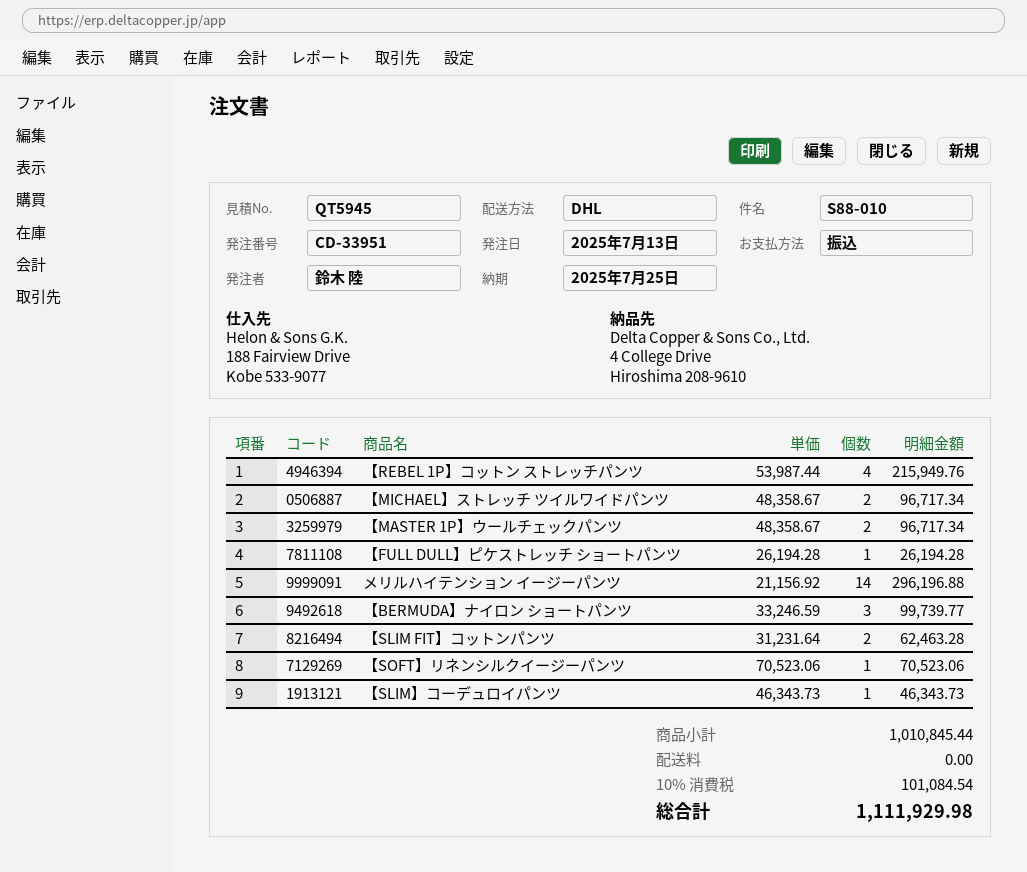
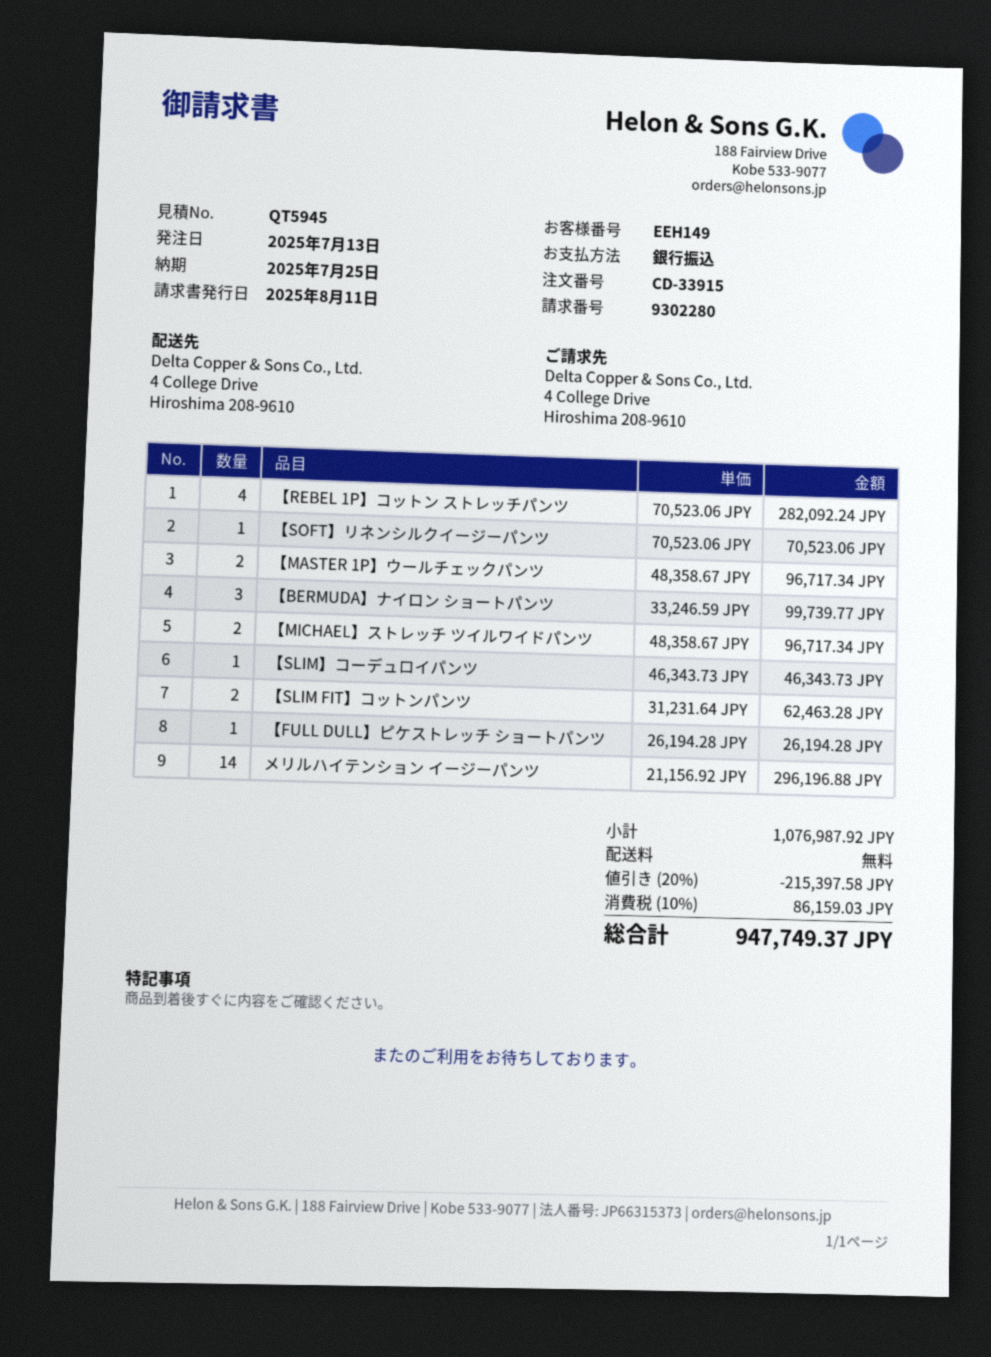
order number: CD-33951 -> CD-33915
【REBEL 1P】コットン ストレッチパンツ: 4 x 53987.44 = 215949.76 -> 4 x 70523.06 = 282092.24
subtotal: 1010845.44 -> 1076987.92
discount: none -> 20% = 215397.58
tax: 10% = 101084.54 -> 10% = 86159.03
total: 1111929.98 -> 947749.37

